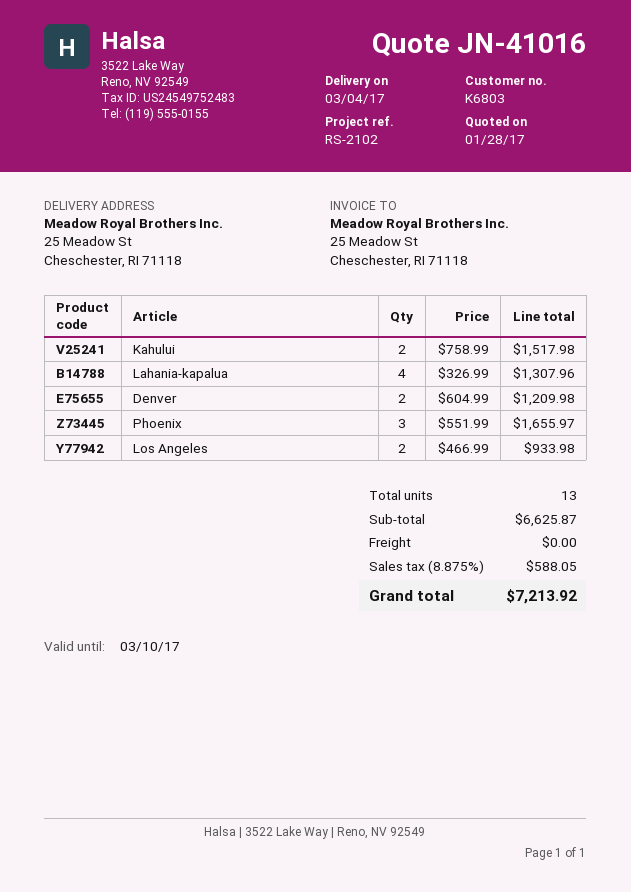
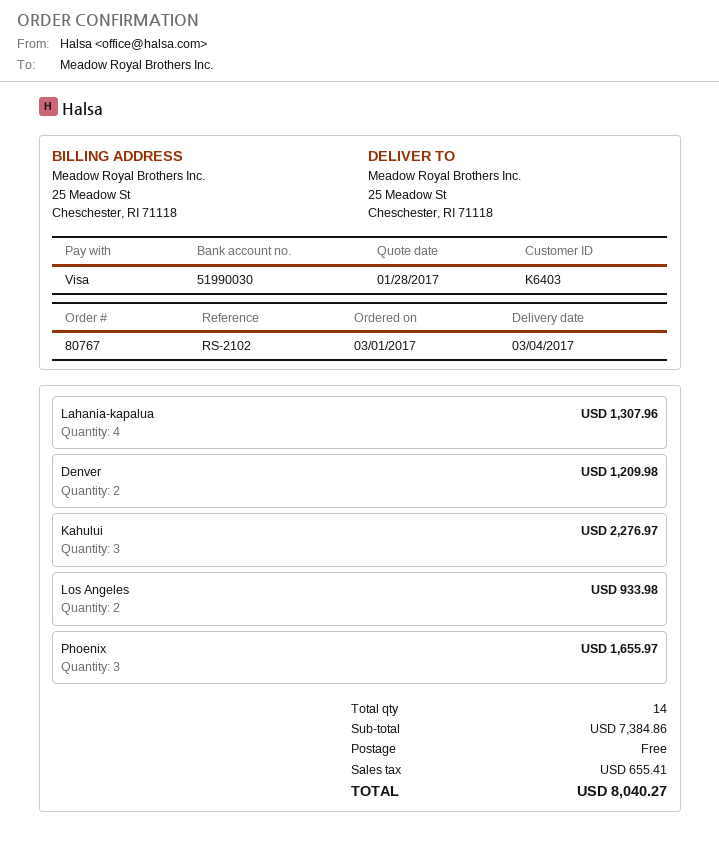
customer number: K6803 -> K6403
Kahului: 2 for 1517.98 -> 3 for 2276.97
total quantity: 13 -> 14
subtotal: 6625.87 -> 7384.86
tax: 588.05 -> 655.41
total: 7213.92 -> 8040.27

